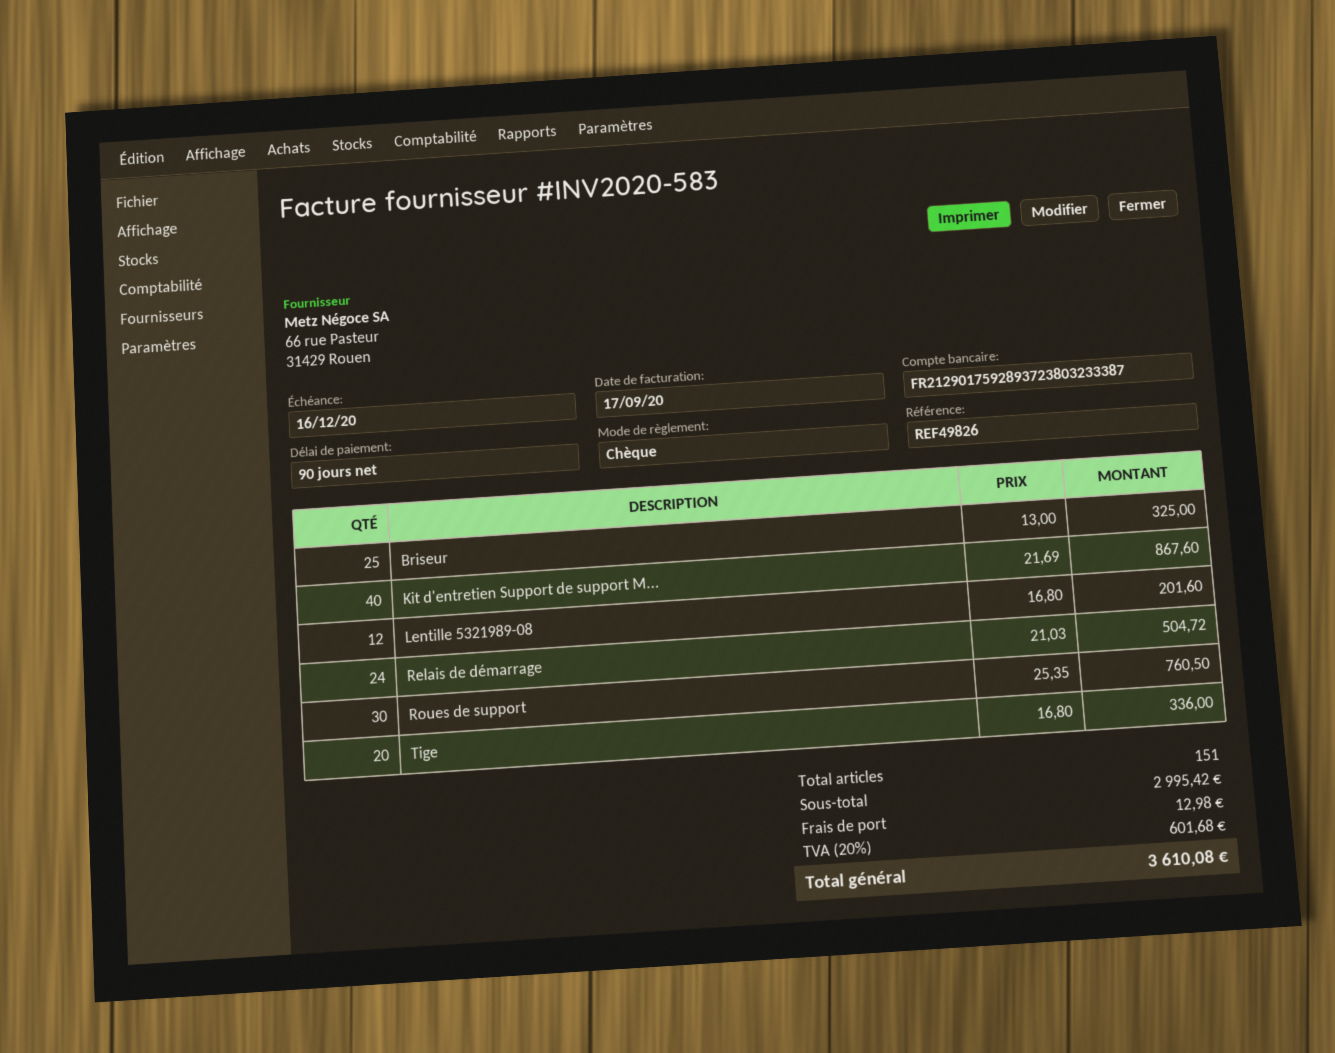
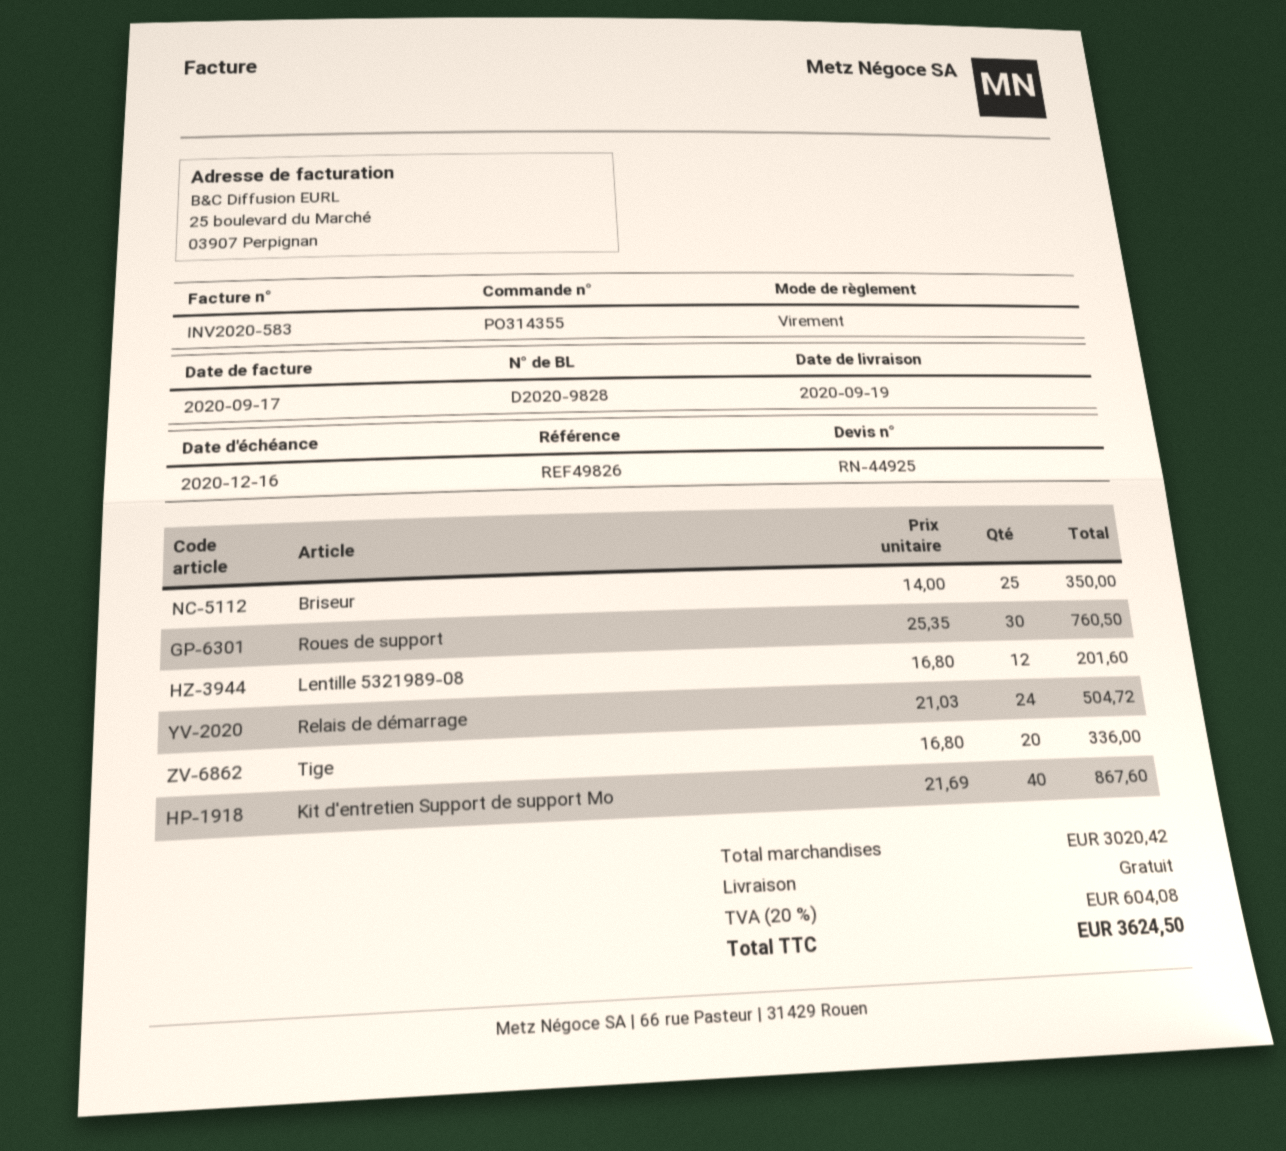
payment method: cheque -> bank transfer
Briseur: 25 x 13.00 = 325.00 -> 25 x 14.00 = 350.00
subtotal: 2995.42 -> 3020.42
shipping: 12.98 -> 0.00
tax: 20% = 601.68 -> 20% = 604.08
total: 3610.08 -> 3624.50

